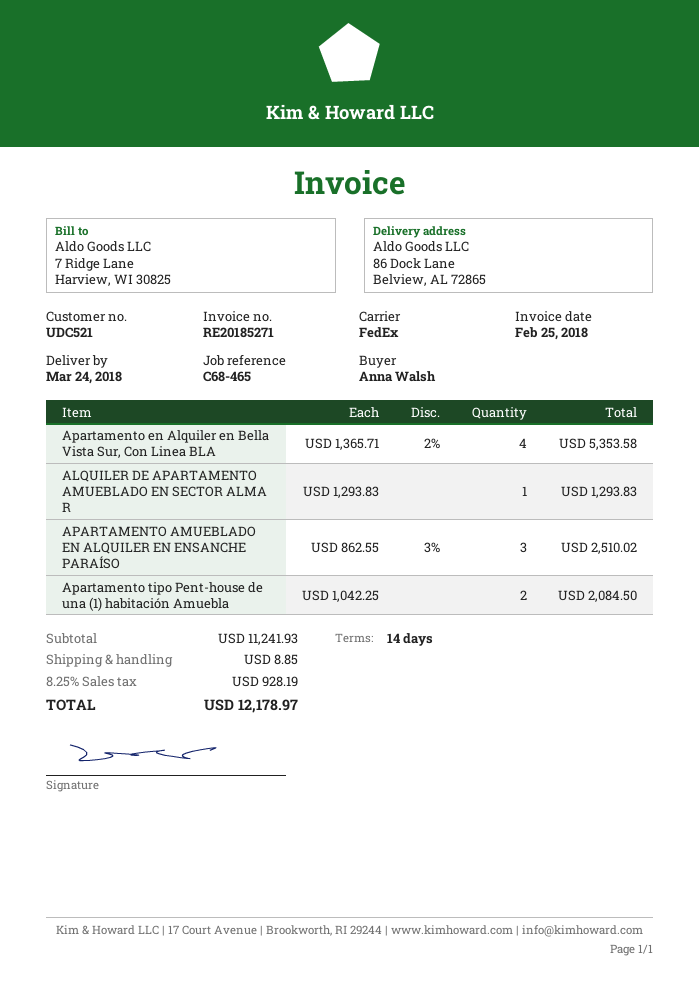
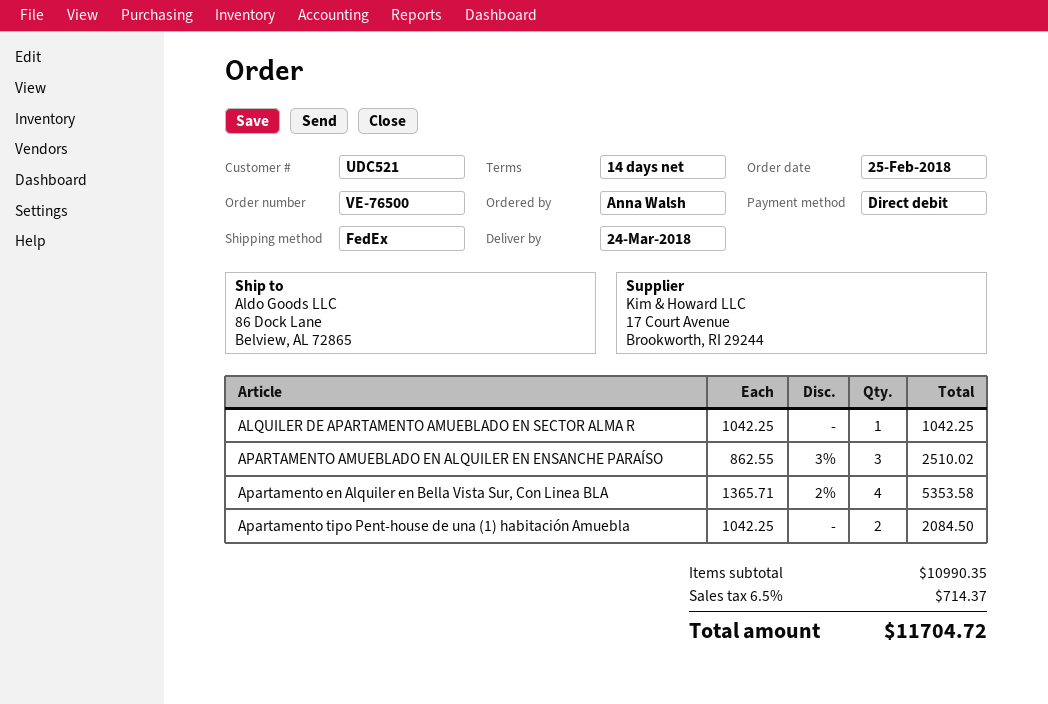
ALQUILER DE APARTAMENTO AMUEBLADO EN SECTOR ALMA R: 1 x 1293.83 = 1293.83 -> 1 x 1042.25 = 1042.25
subtotal: 11241.93 -> 10990.35
shipping: 8.85 -> none
tax: 8.25% = 928.19 -> 6.5% = 714.37
total: 12178.97 -> 11704.72

